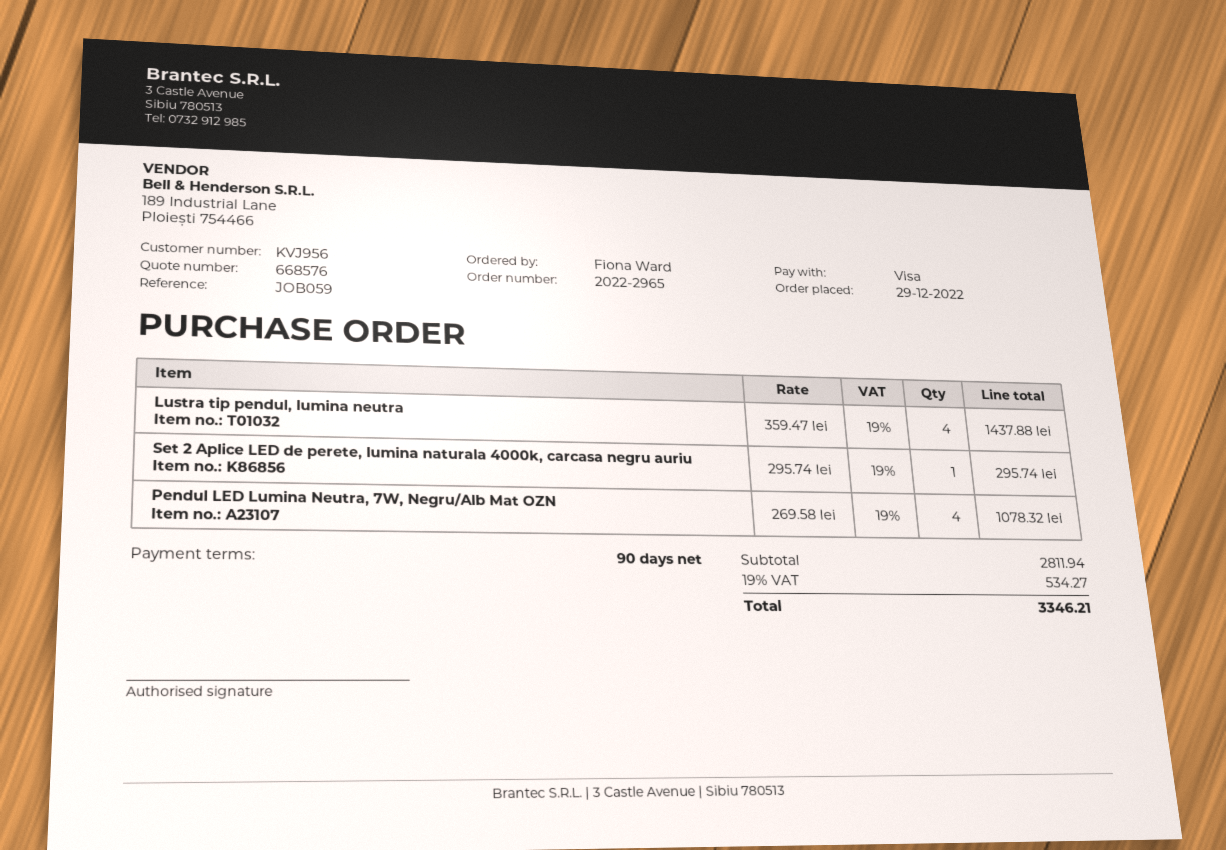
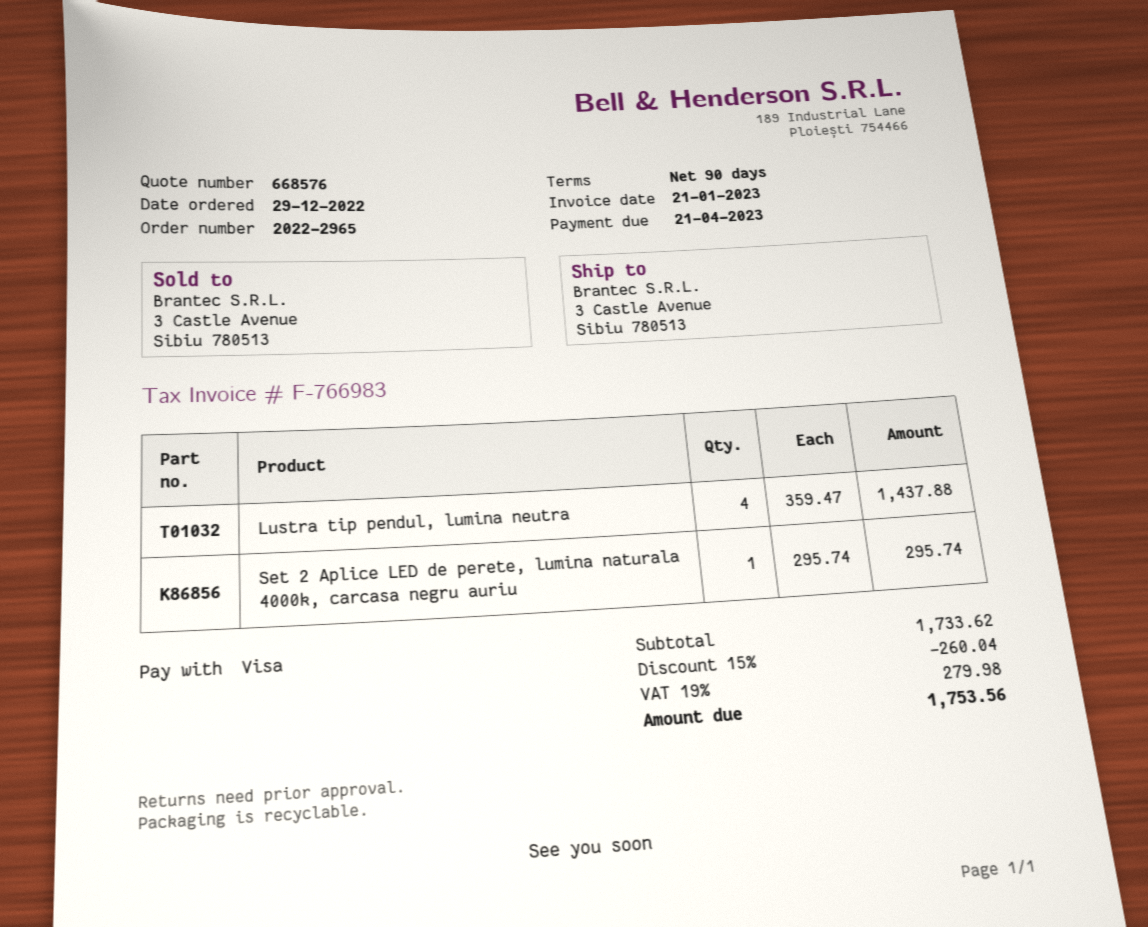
Pendul LED Lumina Neutra, 7W, Negru/Alb Mat OZN: 4 x 269.58 = 1078.32 -> none
subtotal: 2811.94 -> 1733.62
discount: none -> 15% = 260.04
tax: 19% = 534.27 -> 19% = 279.98
total: 3346.21 -> 1753.56

